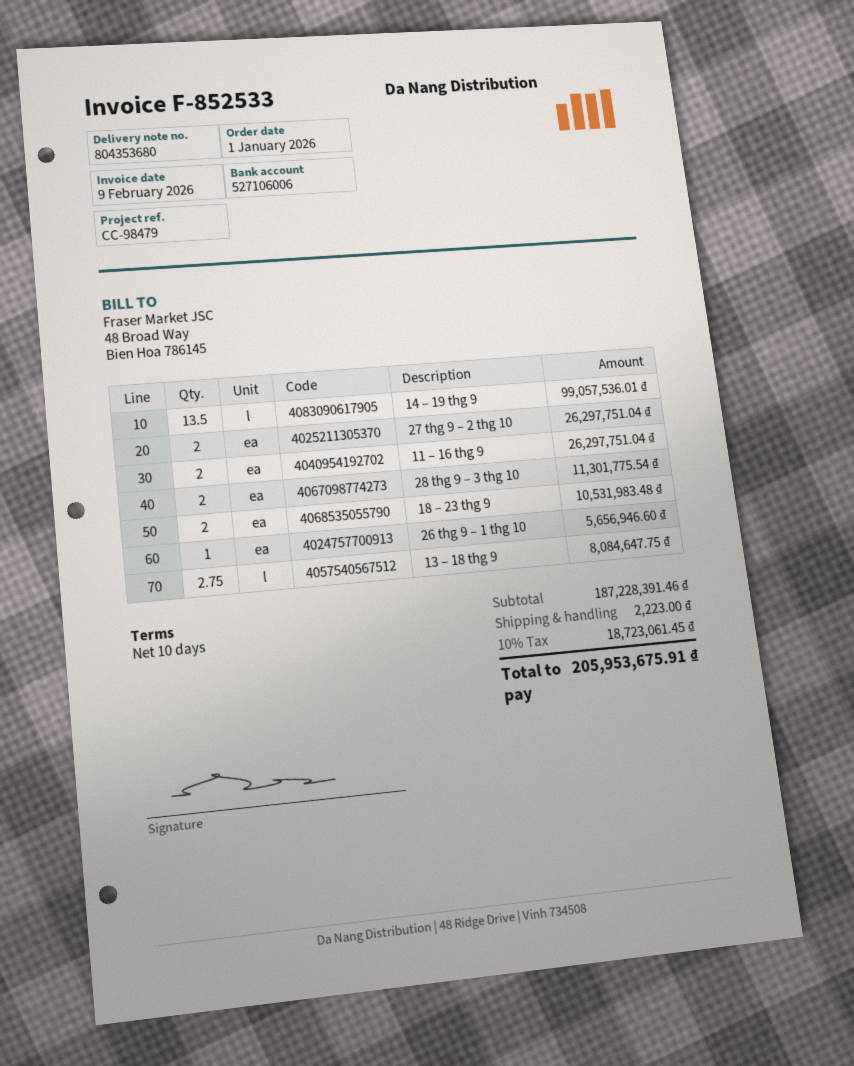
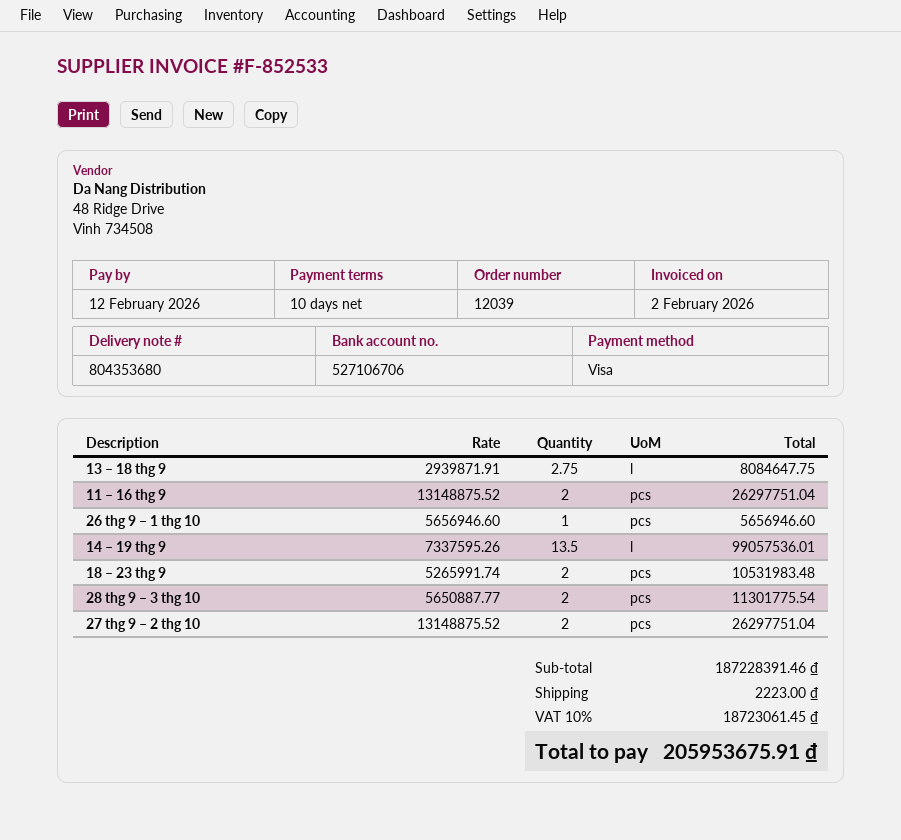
invoice date: 2026-02-09 -> 2026-02-02
bank account: 527106006 -> 527106706

